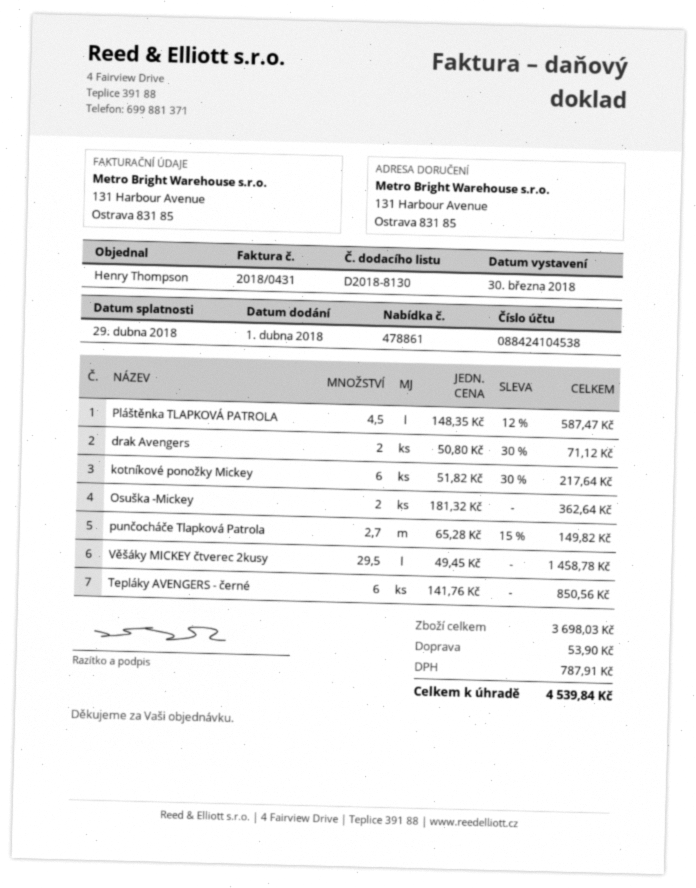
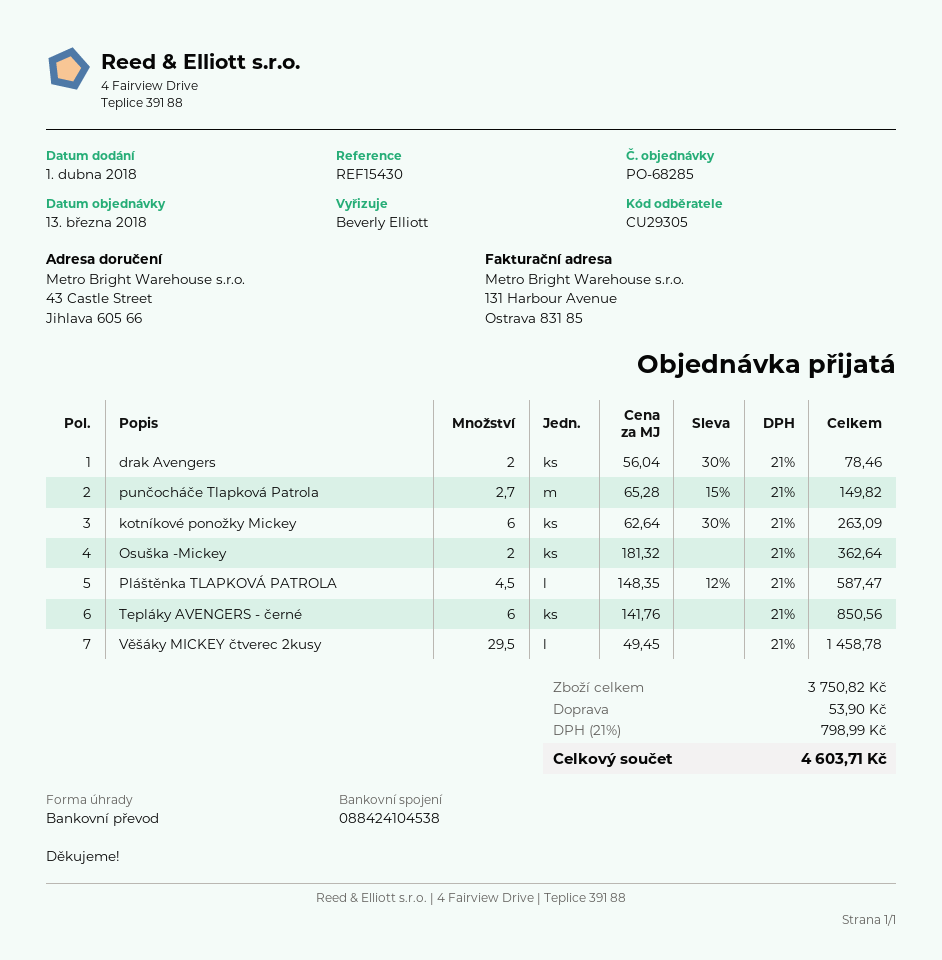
ship to: 131 Harbour Avenue, Ostrava 831 85 -> 43 Castle Street, Jihlava 605 66
drak Avengers: 2 x 50.80 - 30% = 71.12 -> 2 x 56.04 - 30% = 78.46
kotníkové ponožky Mickey: 6 x 51.82 - 30% = 217.64 -> 6 x 62.64 - 30% = 263.09
subtotal: 3698.03 -> 3750.82
tax: 787.91 -> 798.99
total: 4539.84 -> 4603.71

